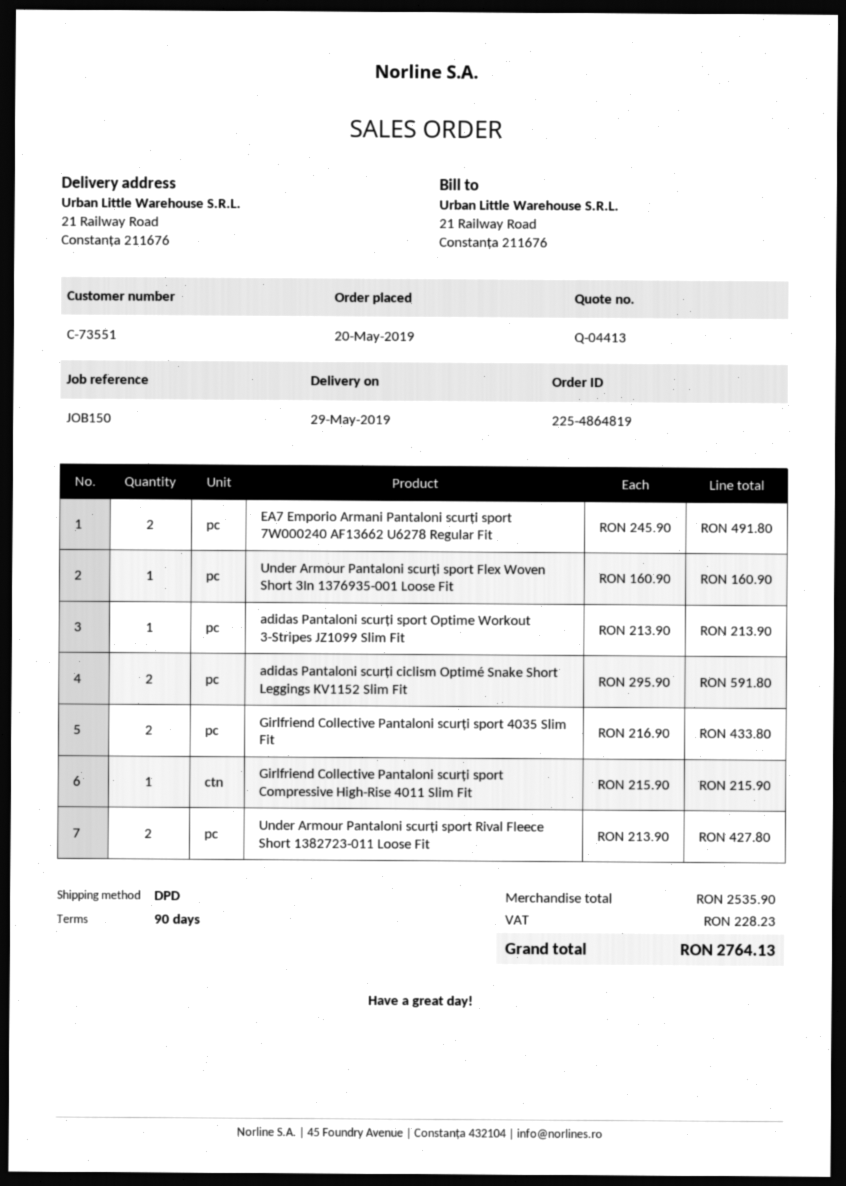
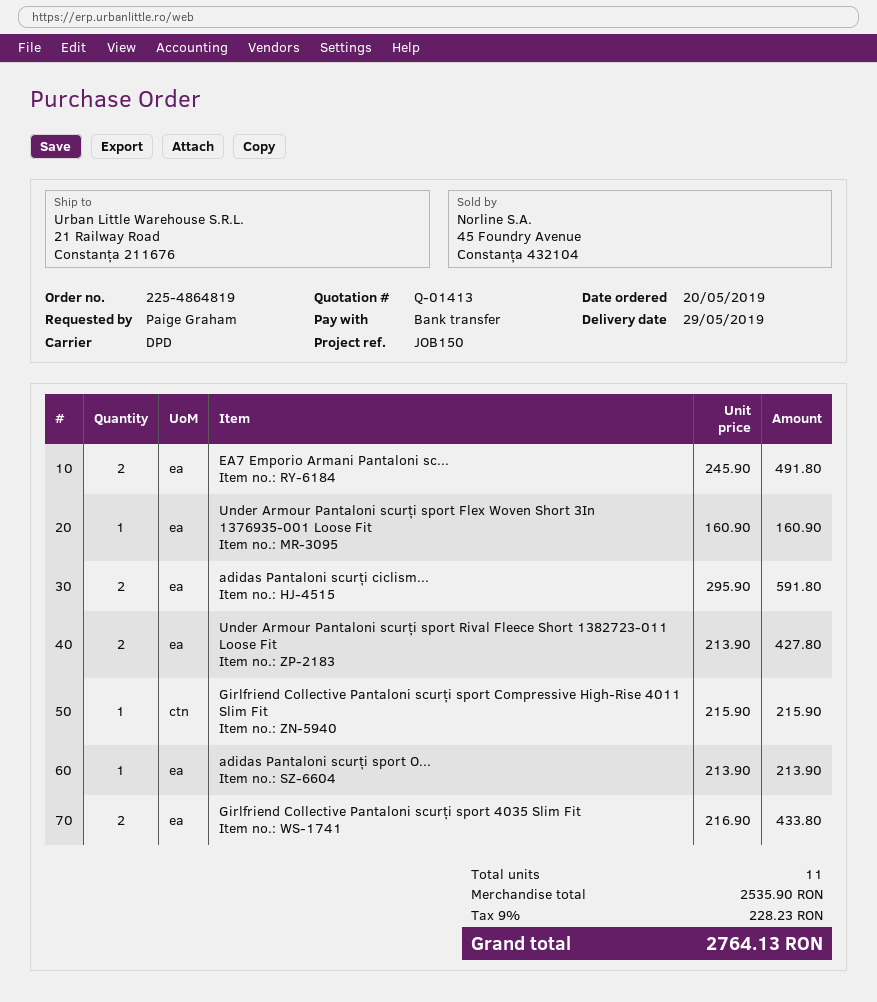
quote number: Q-04413 -> Q-01413

